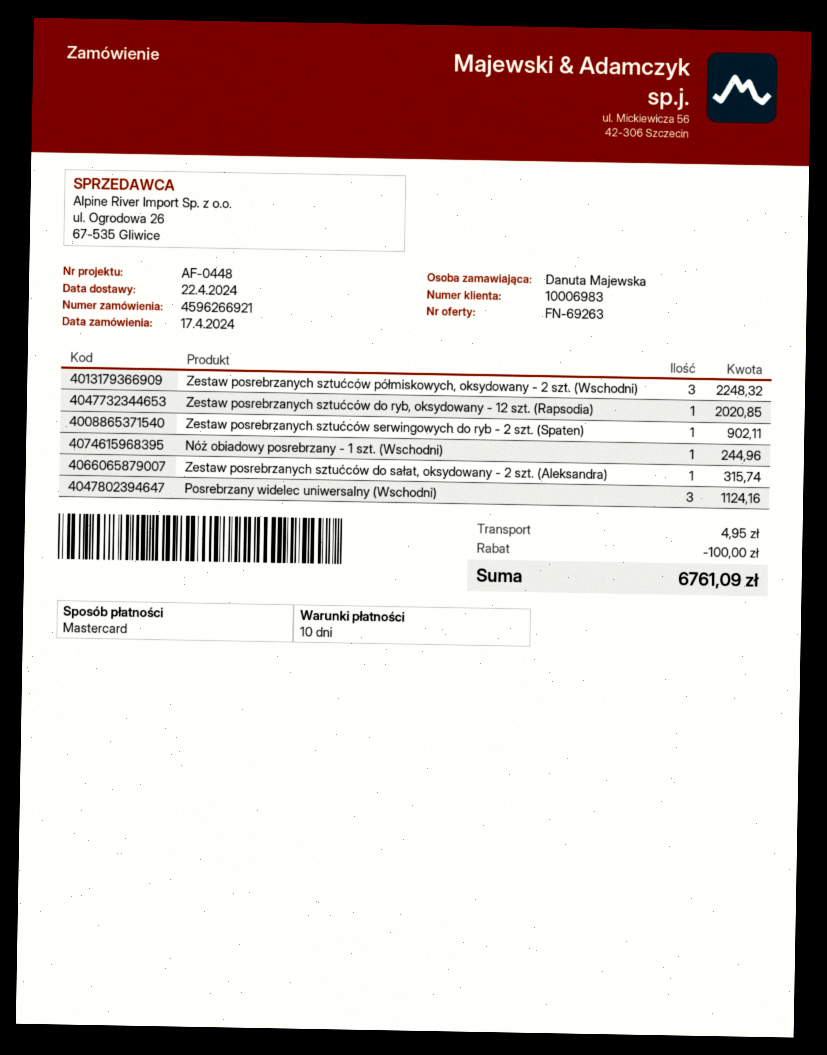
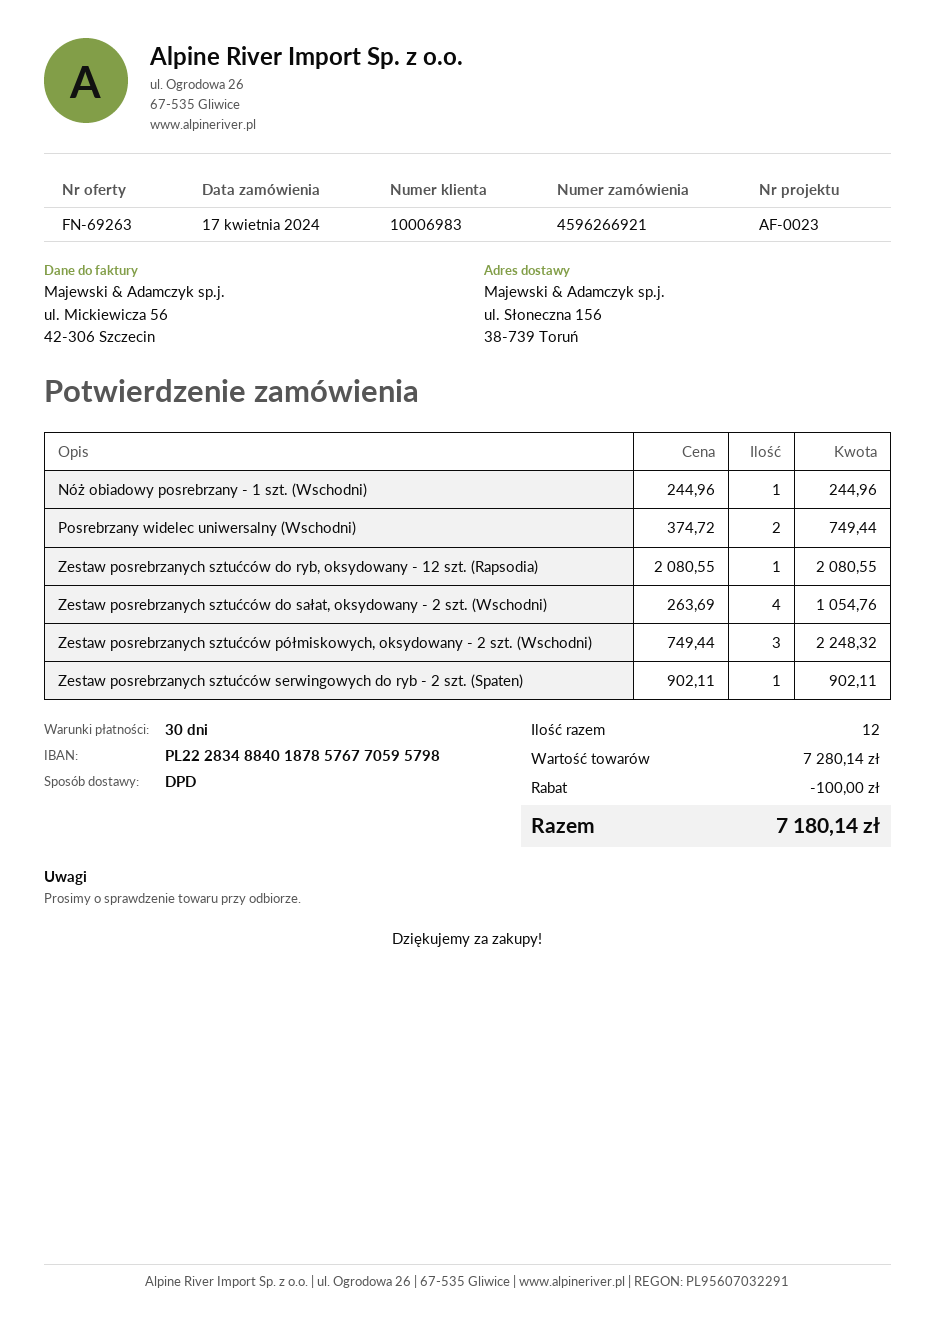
payment terms: 10 days -> 30 days
reference: AF-0448 -> AF-0023
Zestaw posrebrzanych sztućców do ryb, oksydowany - 12 szt. (Rapsodia): 1 for 2020.85 -> 1 for 2080.55
Zestaw posrebrzanych sztućców do sałat, oksydowany - 2 szt. (Aleksandra): 1 for 315.74 -> none
Posrebrzany widelec uniwersalny (Wschodni): 3 for 1124.16 -> 2 for 749.44
Zestaw posrebrzanych sztućców do sałat, oksydowany - 2 szt. (Wschodni): none -> 4 for 1054.76
shipping: 4.95 -> none
total: 6761.09 -> 7180.14

